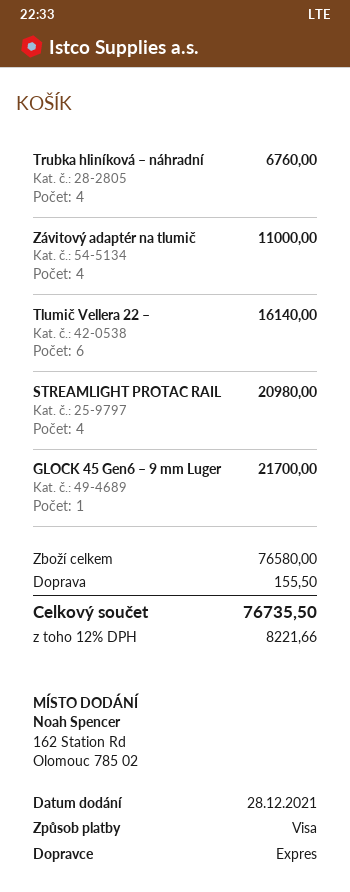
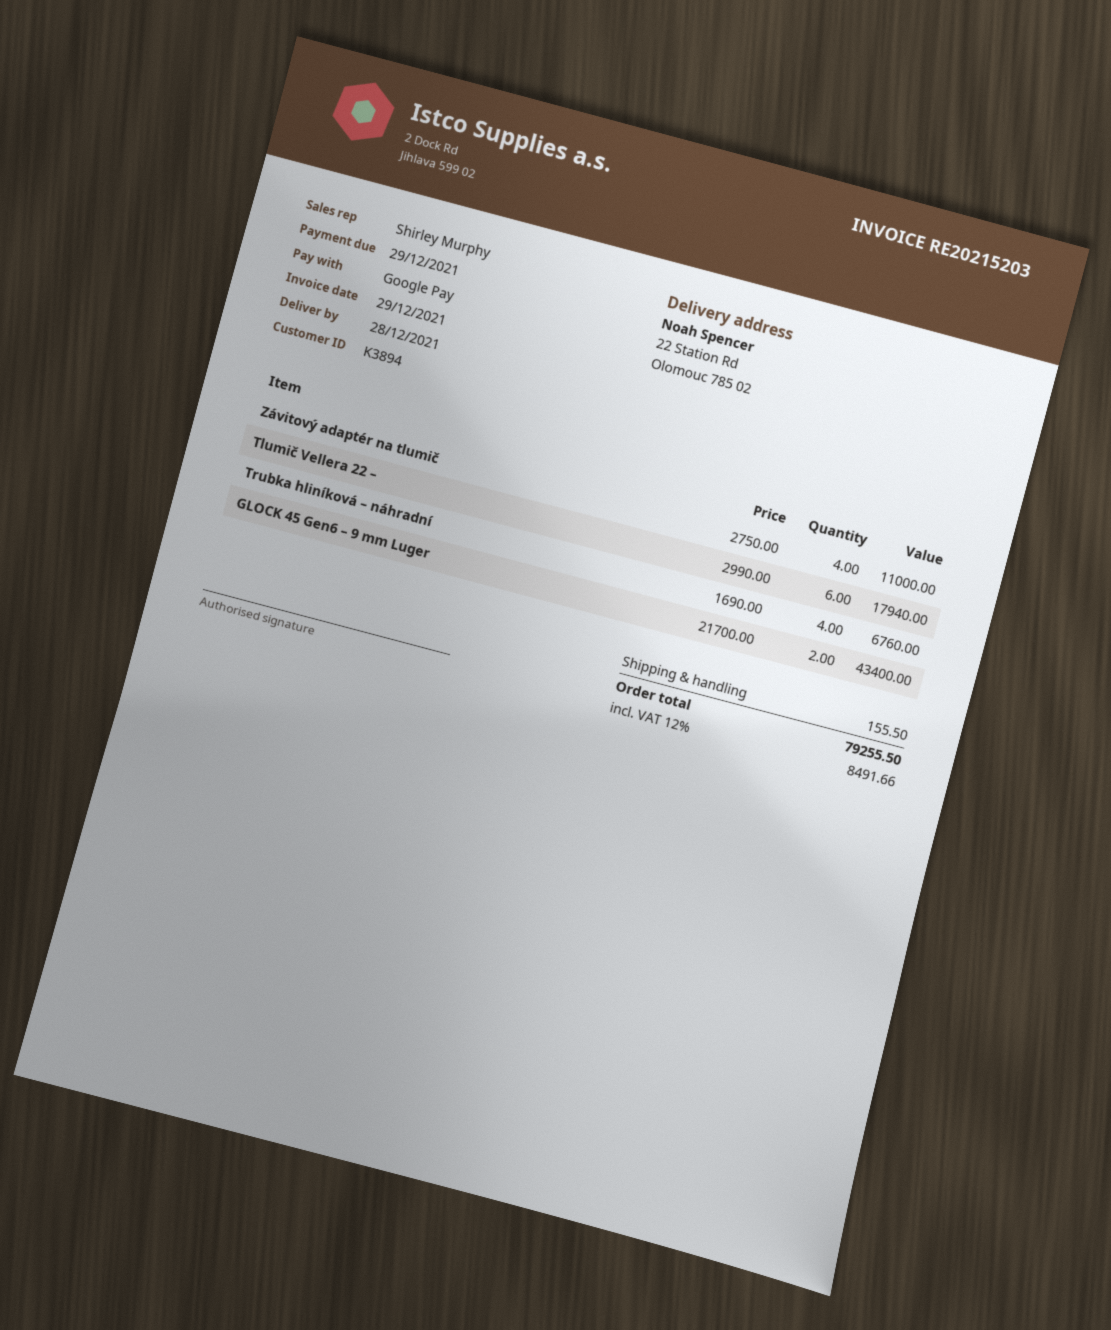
payment method: Visa -> Google Pay
ship to: 162 Station Rd, Olomouc 785 02 -> 22 Station Rd, Olomouc 785 02
Tlumič Vellera 22 –: 6 for 16140.00 -> 6 for 17940.00
STREAMLIGHT PROTAC RAIL: 4 for 20980.00 -> none
GLOCK 45 Gen6 – 9 mm Luger: 1 for 21700.00 -> 2 for 43400.00
tax: 12% = 8221.66 -> 12% = 8491.66
total: 76735.50 -> 79255.50

